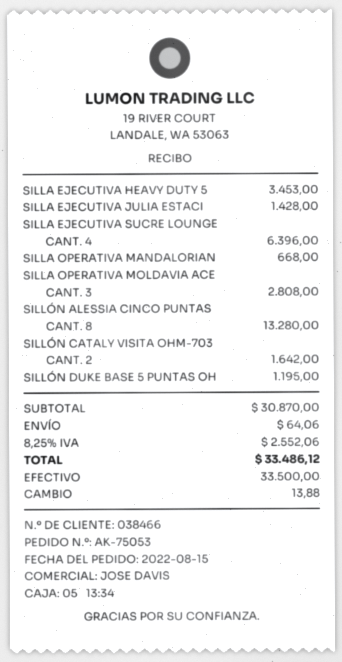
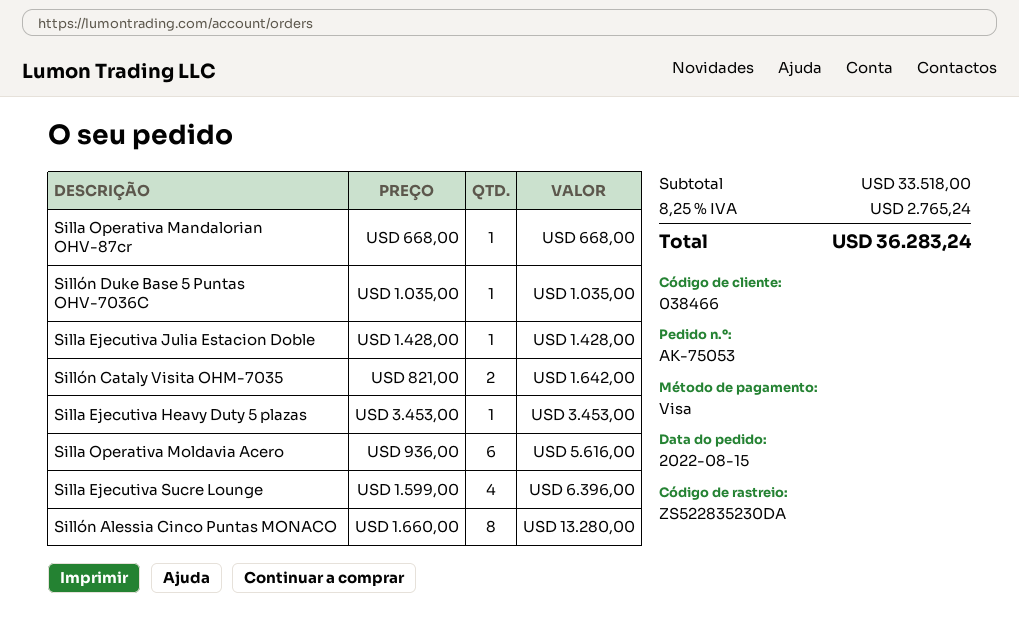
payment method: cash -> Visa
SILLA OPERATIVA MOLDAVIA ACE: 3 for 2808.00 -> 6 for 5616.00
SILLÓN DUKE BASE 5 PUNTAS OH: 1 for 1195.00 -> 1 for 1035.00
subtotal: 30870.00 -> 33518.00
shipping: 64.06 -> none
tax: 8.25% = 2552.06 -> 8.25% = 2765.24
total: 33486.12 -> 36283.24

